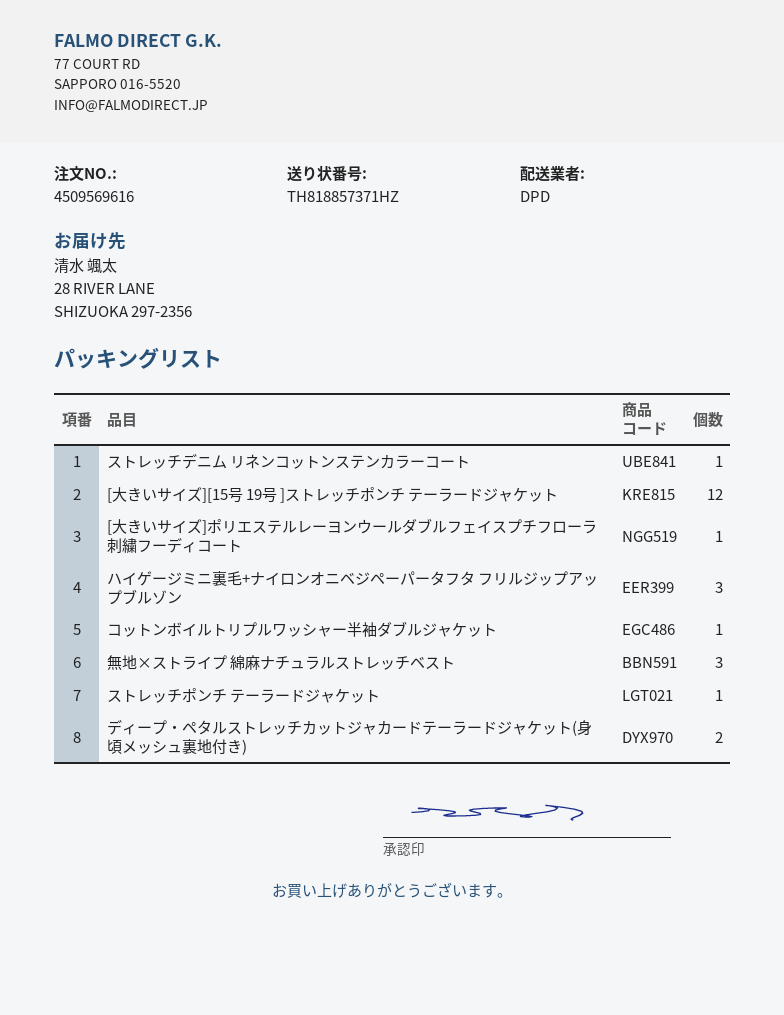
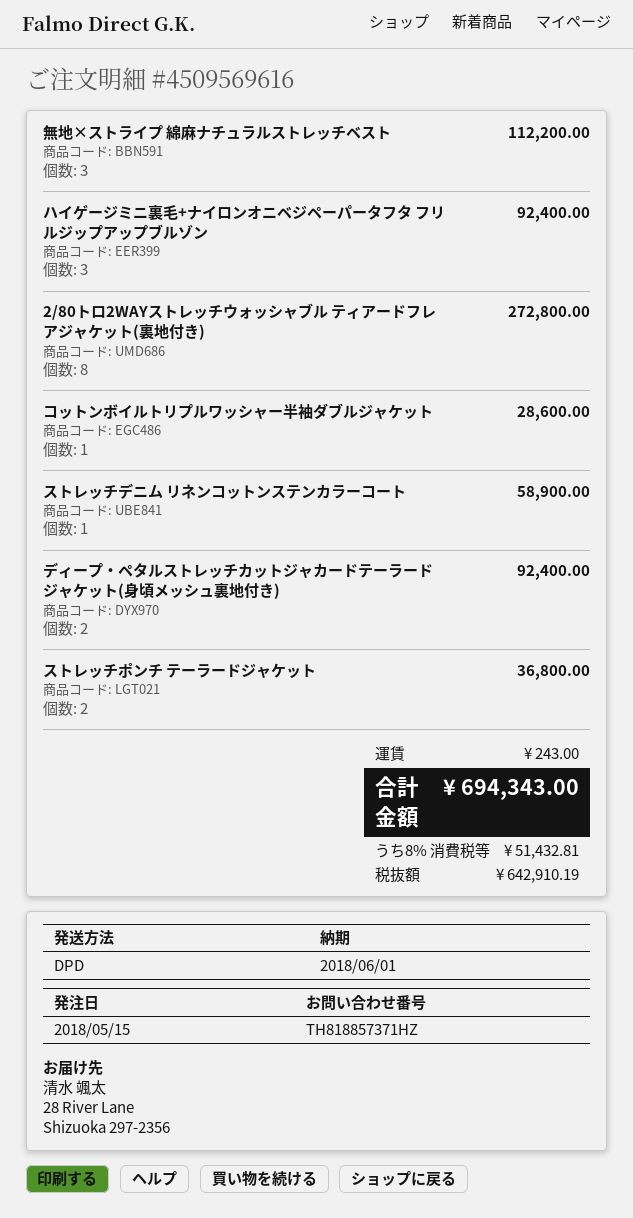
[大きいサイズ][15号 19号 ]ストレッチポンチ テーラードジャケット: 12 -> none
[大きいサイズ]ポリエステルレーヨンウールダブルフェイスプチフローラ刺繍フーディコート: 1 -> none
ストレッチポンチ テーラードジャケット: 1 -> 2
2/80トロ2WAYストレッチウォッシャブル ティアードフレアジャケット(裏地付き): none -> 8

